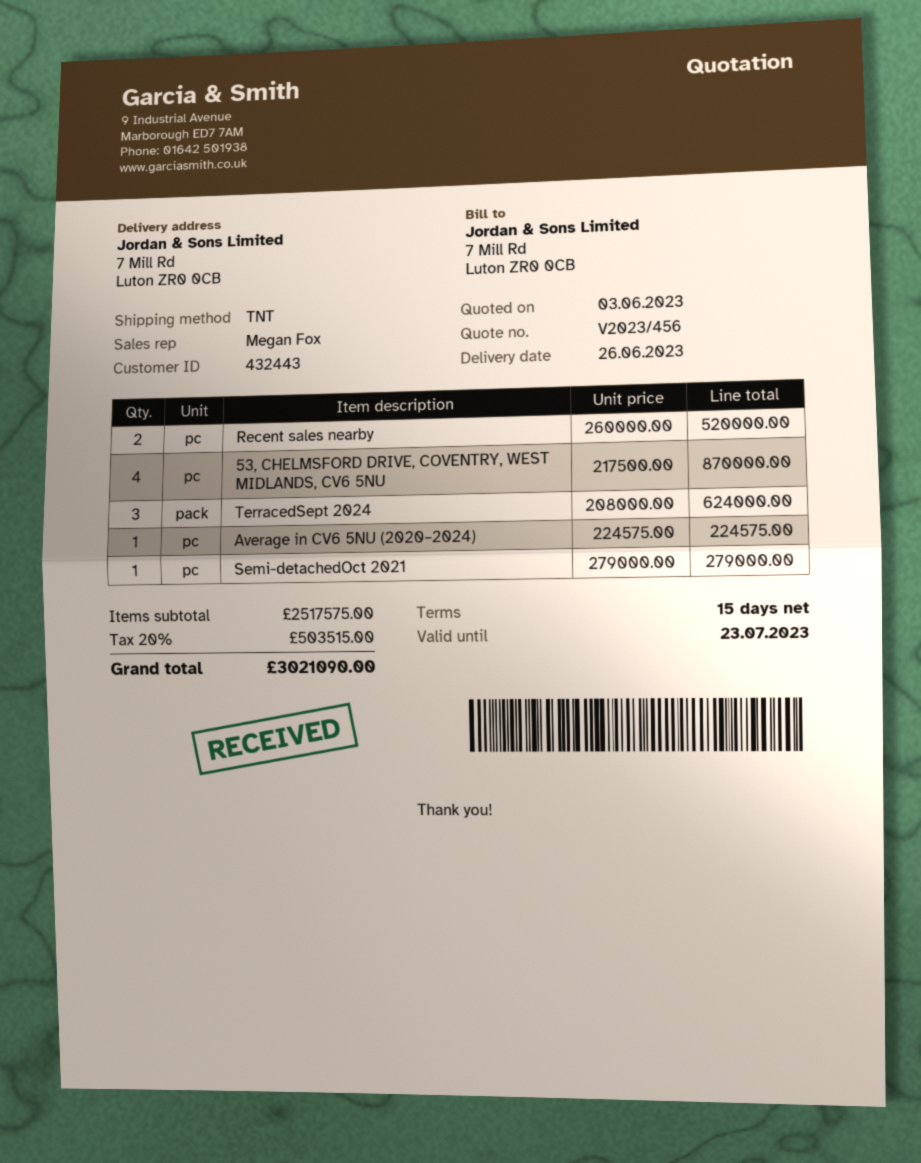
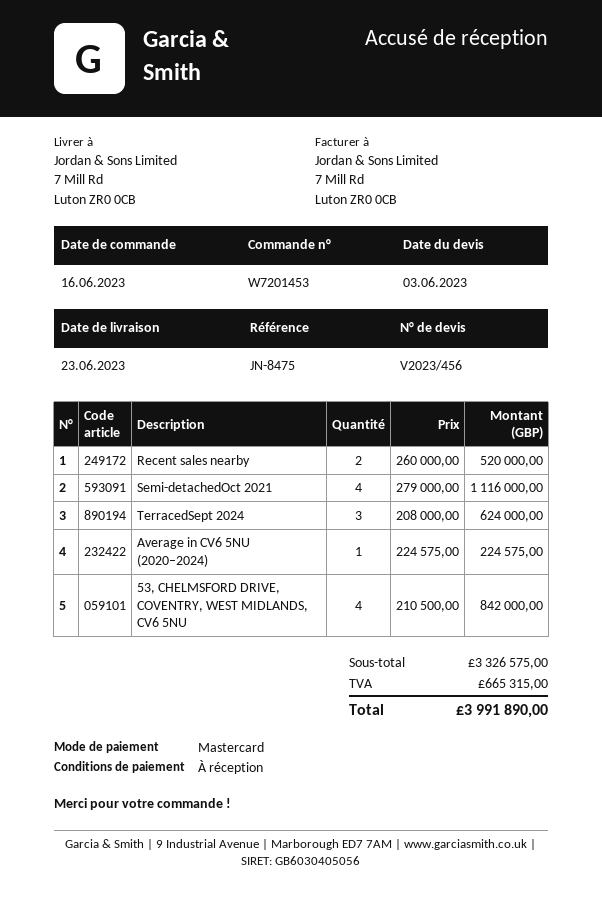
delivery date: 2023-06-26 -> 2023-06-23
payment terms: 15 days -> on receipt
53, CHELMSFORD DRIVE, COVENTRY, WEST MIDLANDS, CV6 5NU: 4 x 217500.00 = 870000.00 -> 4 x 210500.00 = 842000.00
Semi-detachedOct 2021: 1 x 279000.00 = 279000.00 -> 4 x 279000.00 = 1116000.00
subtotal: 2517575.00 -> 3326575.00
tax: 503515.00 -> 665315.00
total: 3021090.00 -> 3991890.00

